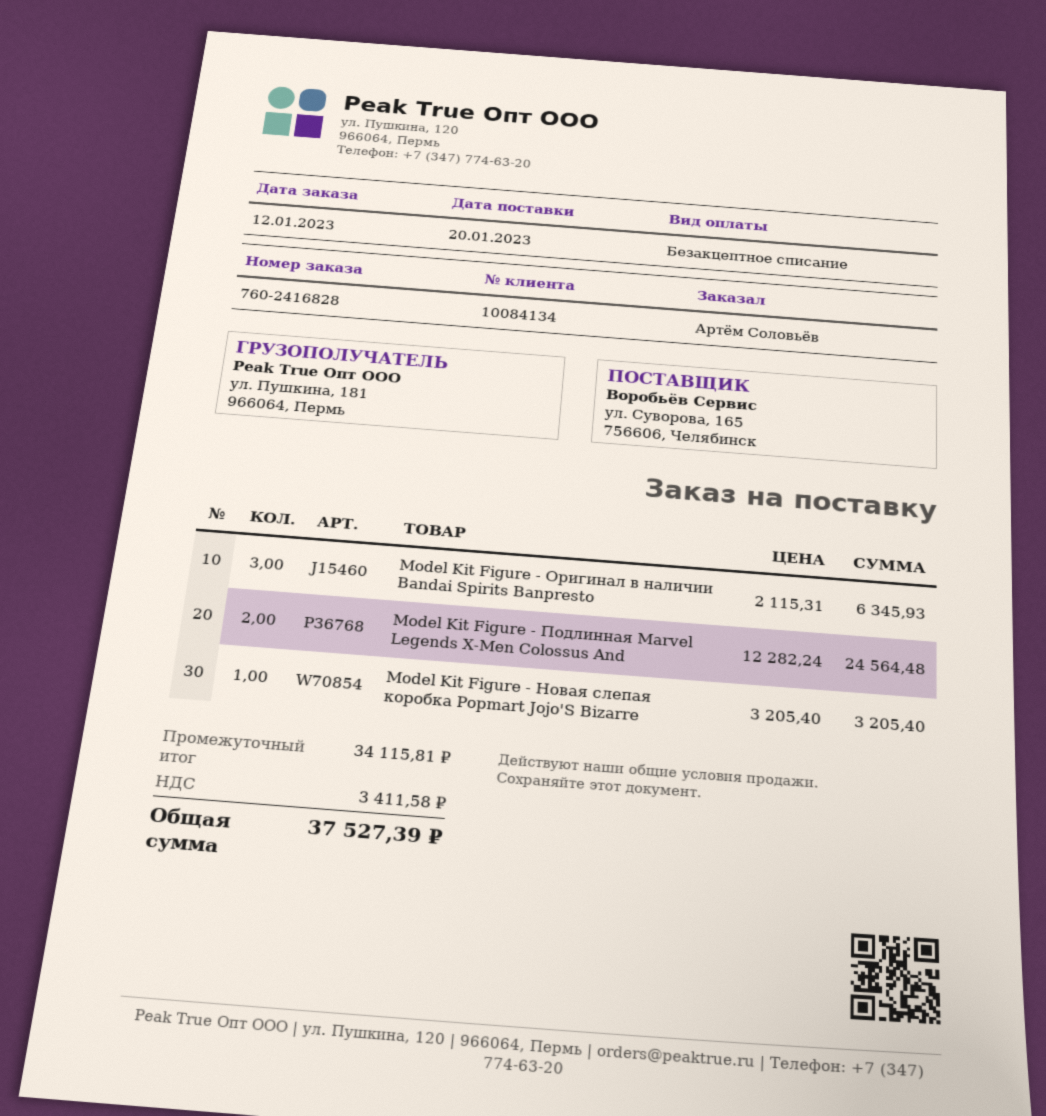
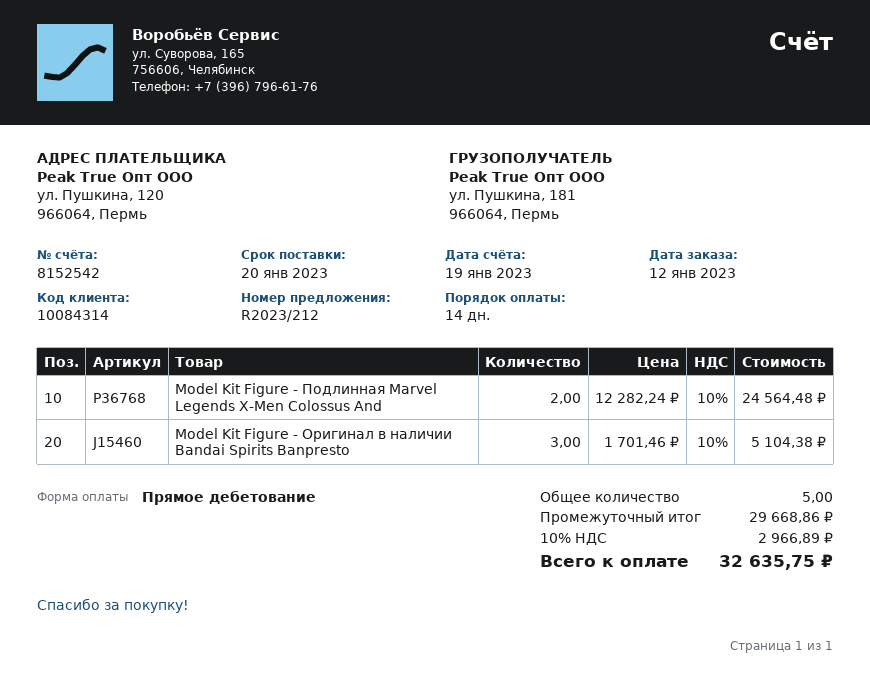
customer number: 10084134 -> 10084314
Model Kit Figure - Оригинал в наличии Bandai Spirits Banpresto: 3 x 2115.31 = 6345.93 -> 3 x 1701.46 = 5104.38
Model Kit Figure - Новая слепая коробка Popmart Jojo'S Bizarre: 1 x 3205.40 = 3205.40 -> none
subtotal: 34115.81 -> 29668.86
tax: 3411.58 -> 2966.89
total: 37527.39 -> 32635.75

